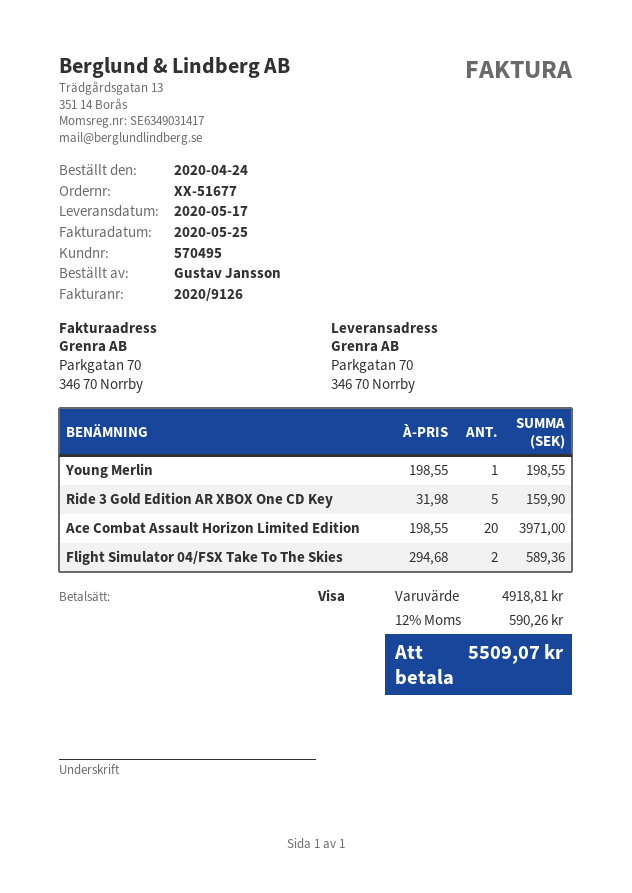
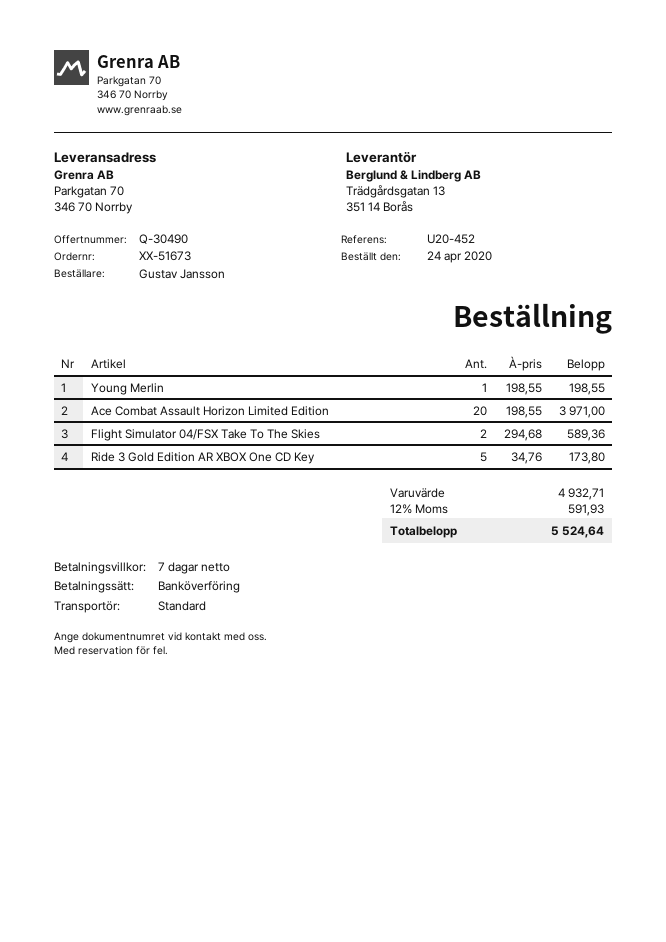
order number: XX-51677 -> XX-51673
payment method: Visa -> bank transfer
Ride 3 Gold Edition AR XBOX One CD Key: 5 x 31.98 = 159.90 -> 5 x 34.76 = 173.80
subtotal: 4918.81 -> 4932.71
tax: 12% = 590.26 -> 12% = 591.93
total: 5509.07 -> 5524.64

